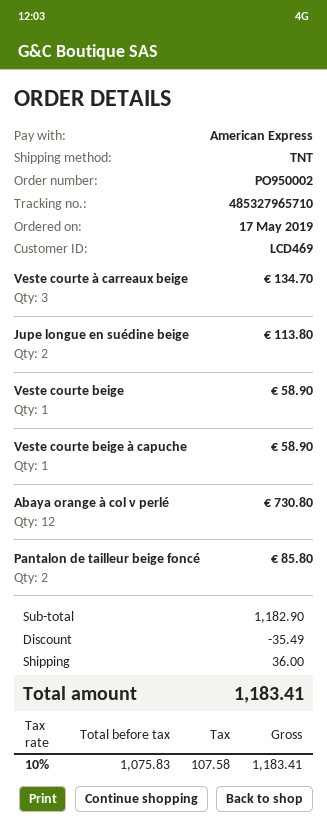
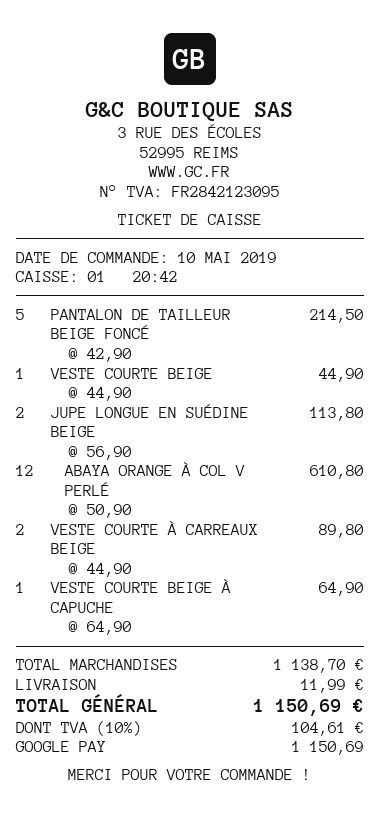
order date: 2019-05-17 -> 2019-05-10
payment method: American Express -> Google Pay
Veste courte à carreaux beige: 3 for 134.70 -> 2 for 89.80
Veste courte beige: 1 for 58.90 -> 1 for 44.90
Veste courte beige à capuche: 1 for 58.90 -> 1 for 64.90
Abaya orange à col v perlé: 12 for 730.80 -> 12 for 610.80
Pantalon de tailleur beige foncé: 2 for 85.80 -> 5 for 214.50
subtotal: 1182.90 -> 1138.70
discount: 35.49 -> none
shipping: 36.00 -> 11.99
tax: 10% = 107.58 -> 10% = 104.61
total: 1183.41 -> 1150.69

